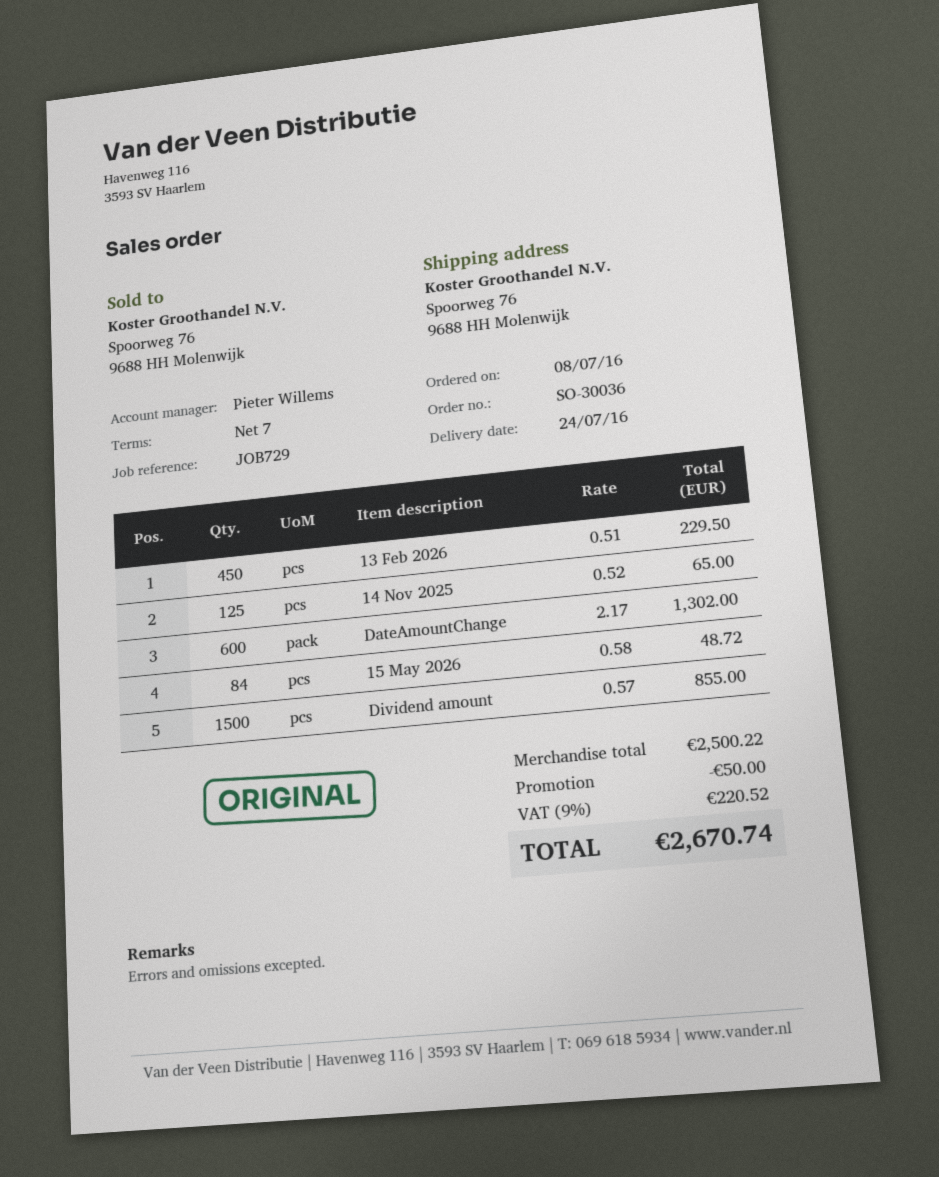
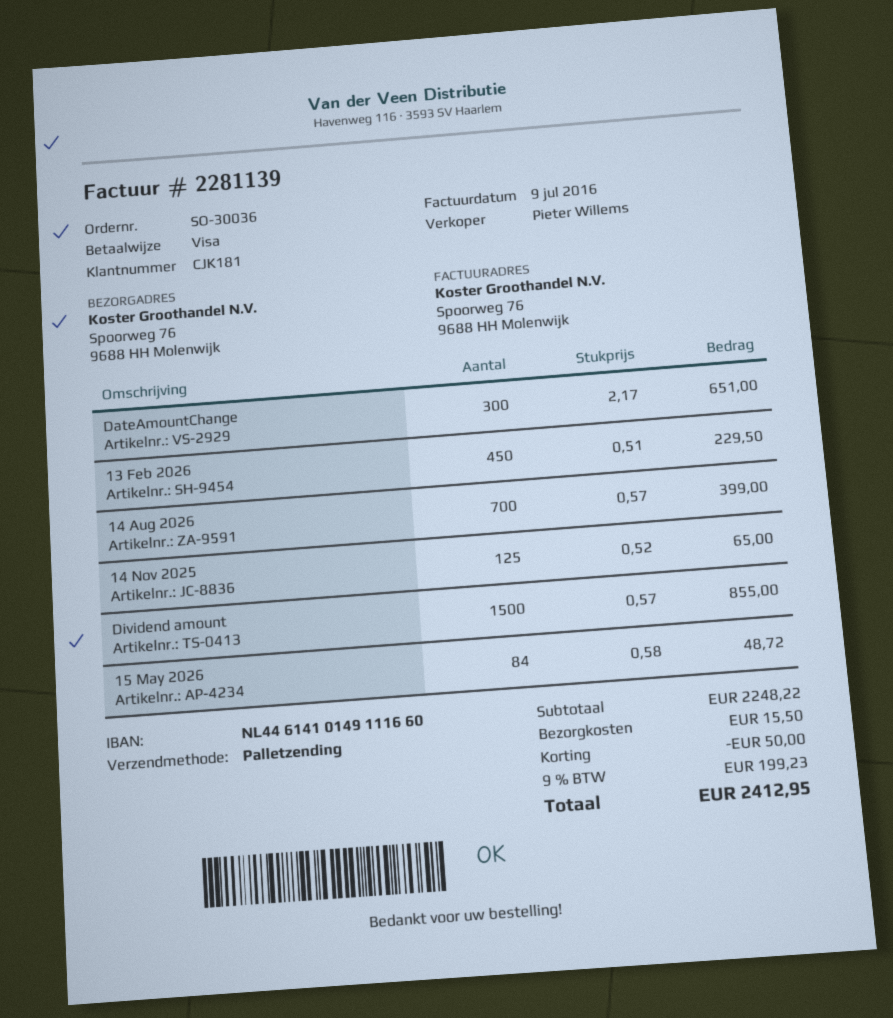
DateAmountChange: 600 x 2.17 = 1302.00 -> 300 x 2.17 = 651.00
14 Aug 2026: none -> 700 x 0.57 = 399.00
subtotal: 2500.22 -> 2248.22
shipping: none -> 15.50
tax: 9% = 220.52 -> 9% = 199.23
total: 2670.74 -> 2412.95

